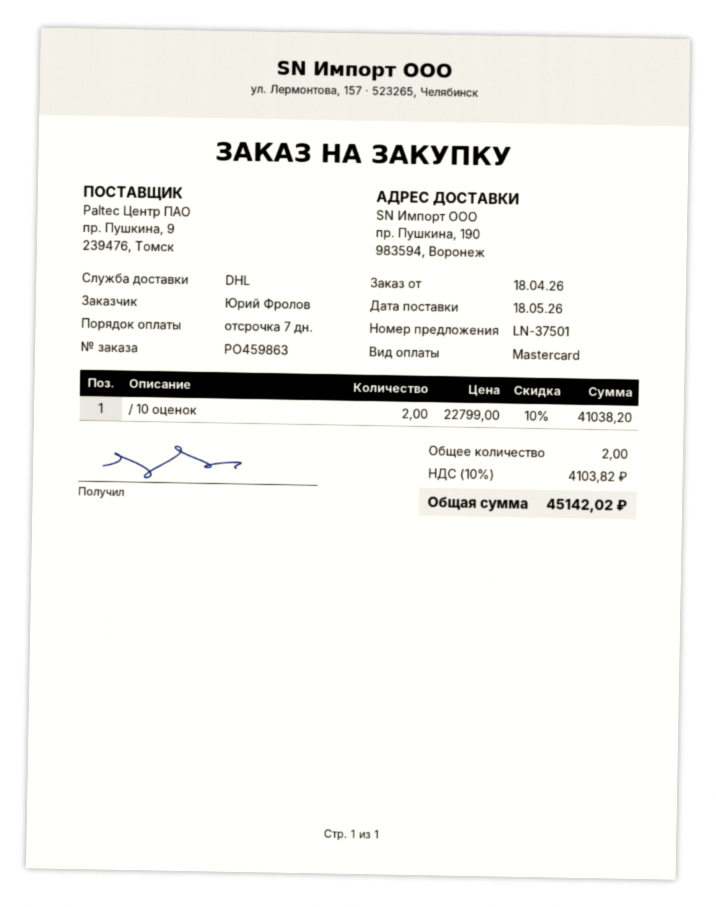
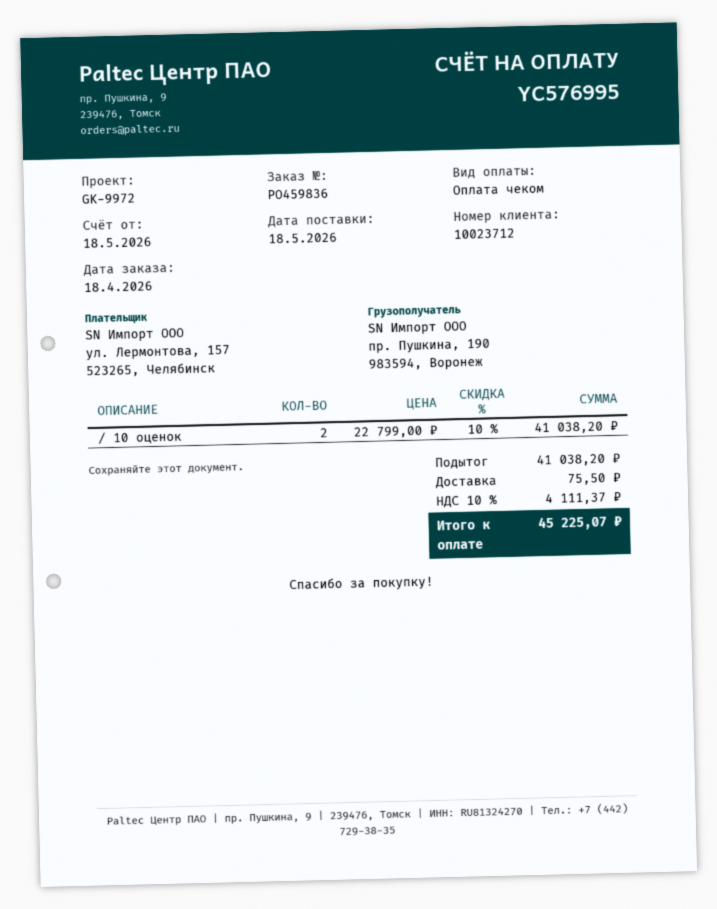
order number: PO459863 -> PO459836
payment method: Mastercard -> cheque
shipping: none -> 75.50
tax: 10% = 4103.82 -> 10% = 4111.37
total: 45142.02 -> 45225.07

